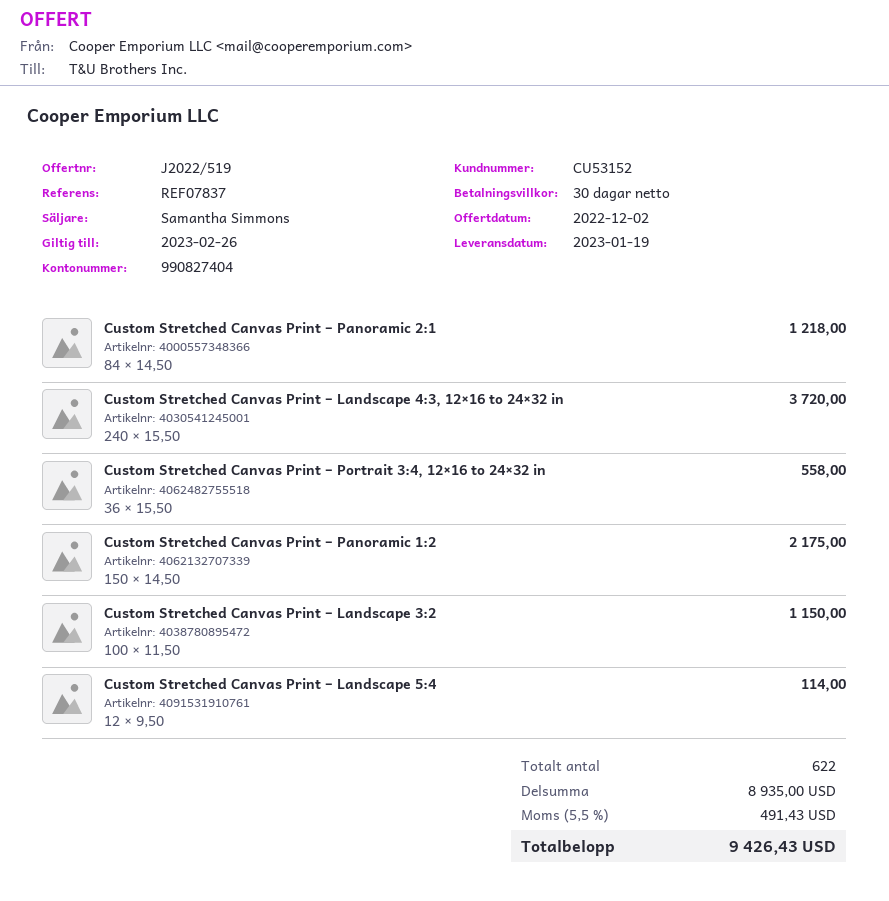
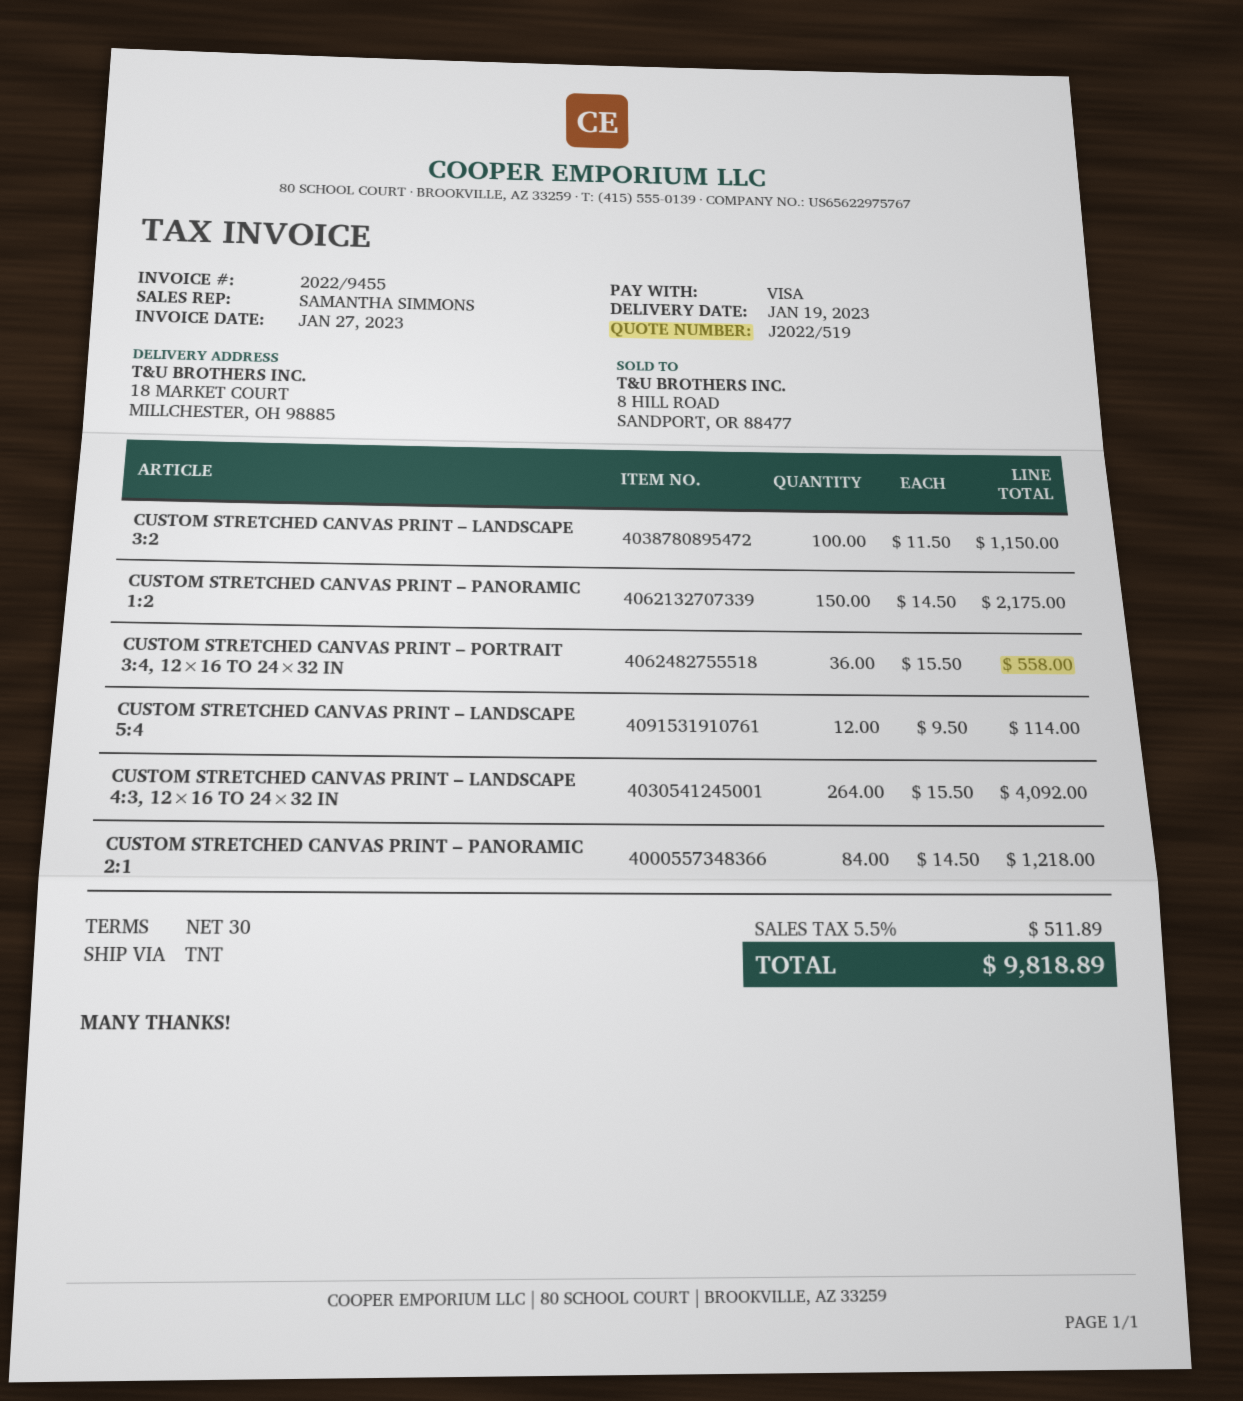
Custom Stretched Canvas Print – Landscape 4:3, 12×16 to 24×32 in: 240 x 15.50 = 3720.00 -> 264 x 15.50 = 4092.00
tax: 5.5% = 491.43 -> 5.5% = 511.89
total: 9426.43 -> 9818.89

